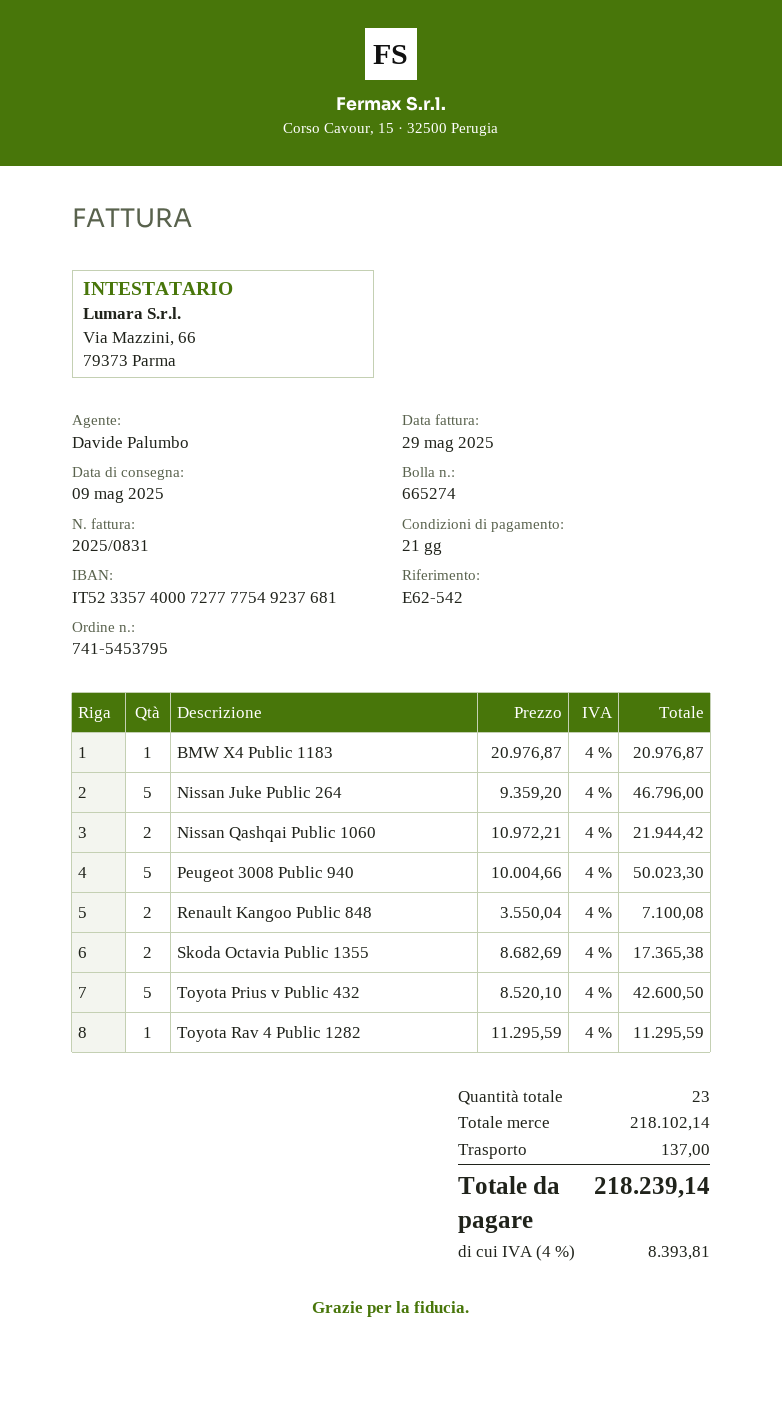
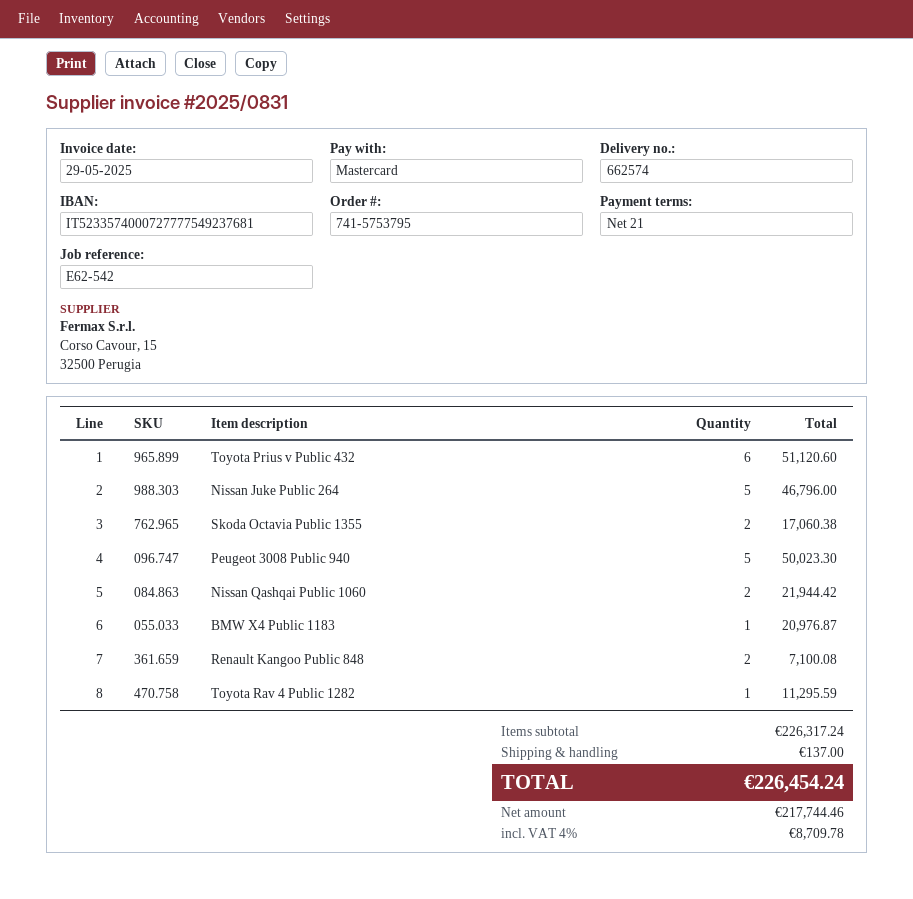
order number: 741-5453795 -> 741-5753795
delivery note number: 665274 -> 662574
Skoda Octavia Public 1355: 2 for 17365.38 -> 2 for 17060.38
Toyota Prius v Public 432: 5 for 42600.50 -> 6 for 51120.60
subtotal: 218102.14 -> 226317.24
tax: 4% = 8393.81 -> 4% = 8709.78
total: 218239.14 -> 226454.24

